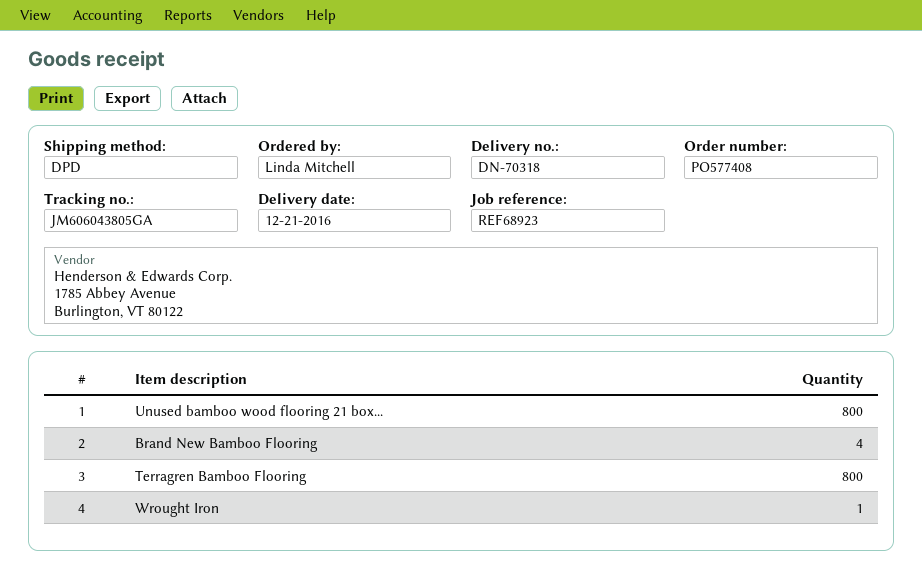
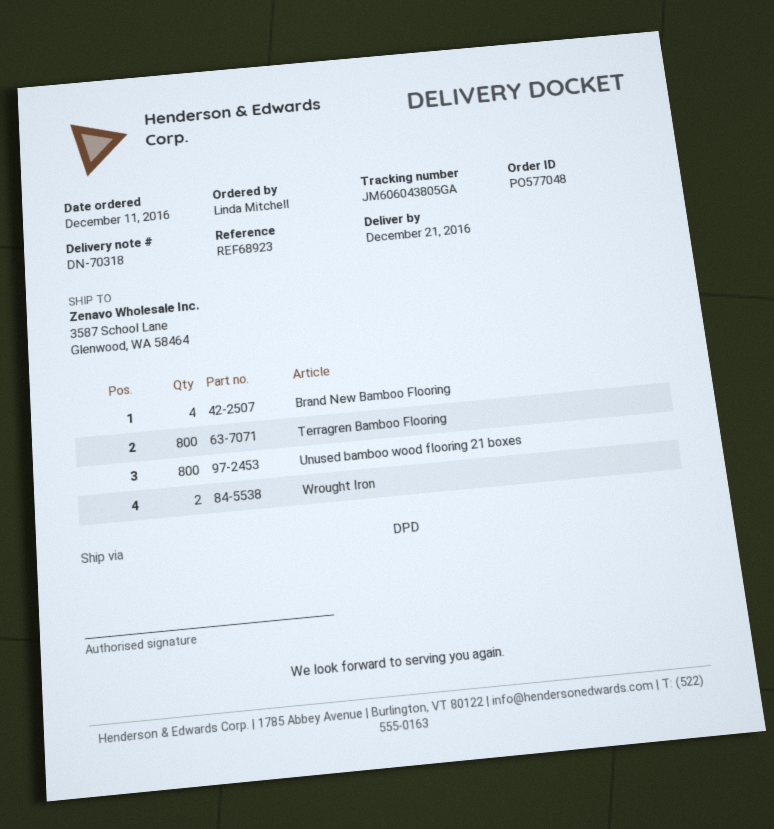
order number: PO577408 -> PO577048
Wrought Iron: 1 -> 2

